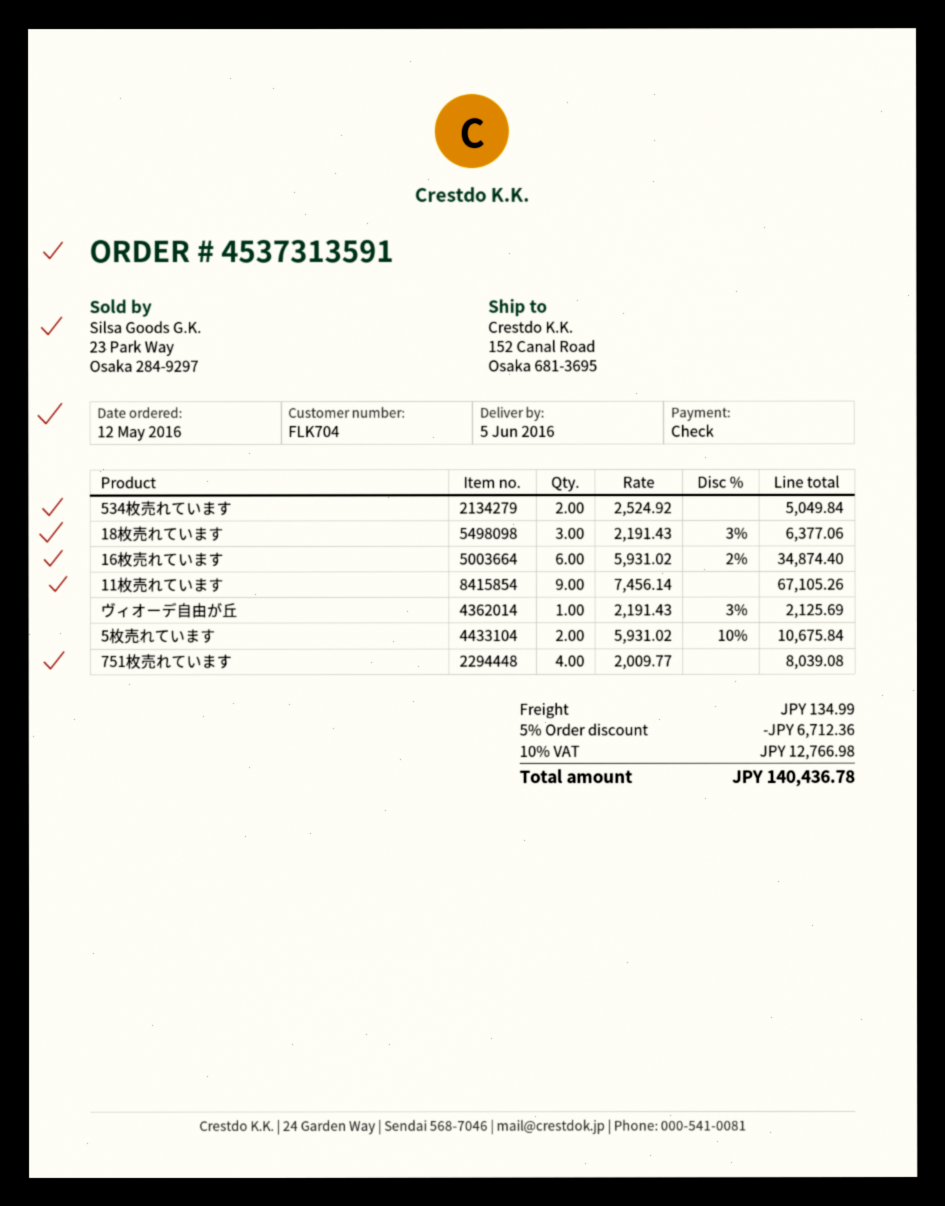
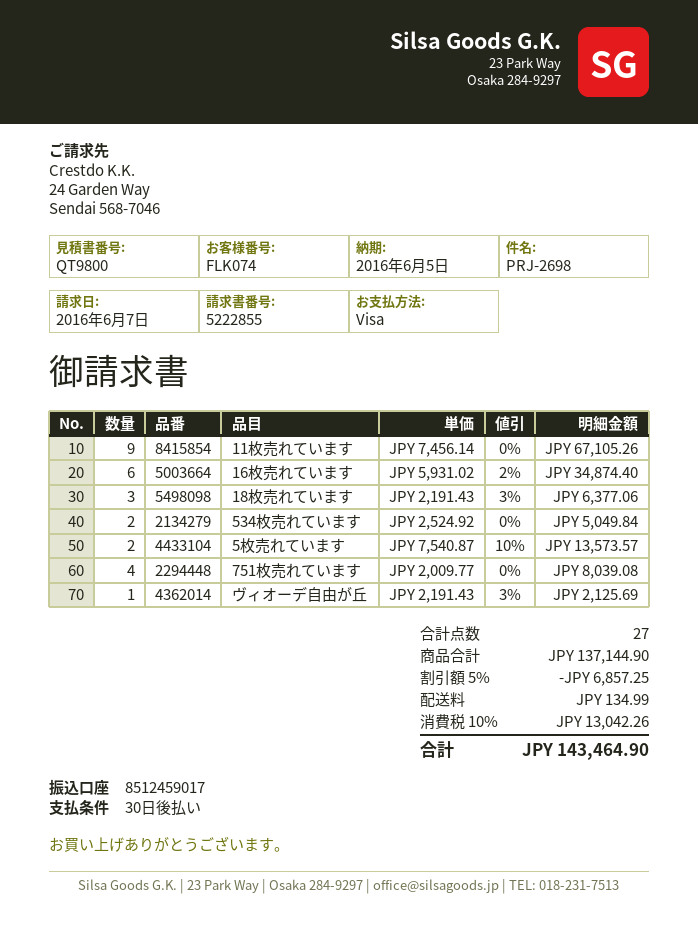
customer number: FLK704 -> FLK074
payment method: cheque -> Visa
5枚売れています: 2 x 5931.02 - 10% = 10675.84 -> 2 x 7540.87 - 10% = 13573.57
discount: 5% = 6712.36 -> 5% = 6857.25
tax: 10% = 12766.98 -> 10% = 13042.26
total: 140436.78 -> 143464.90

